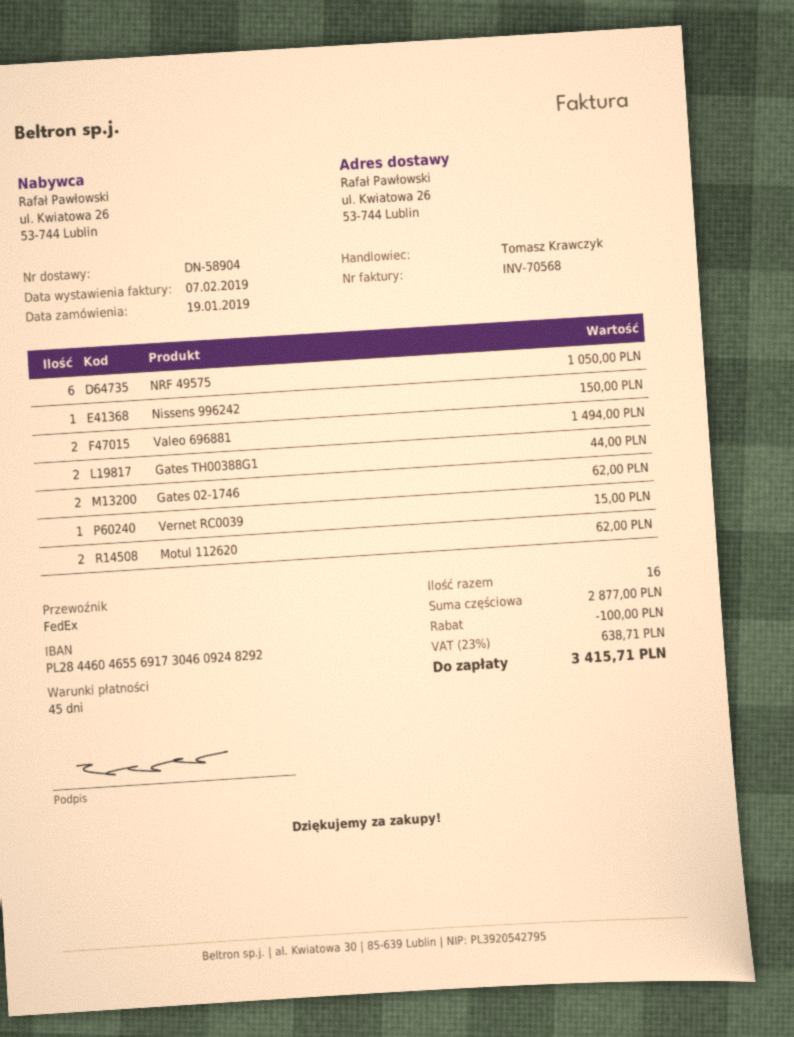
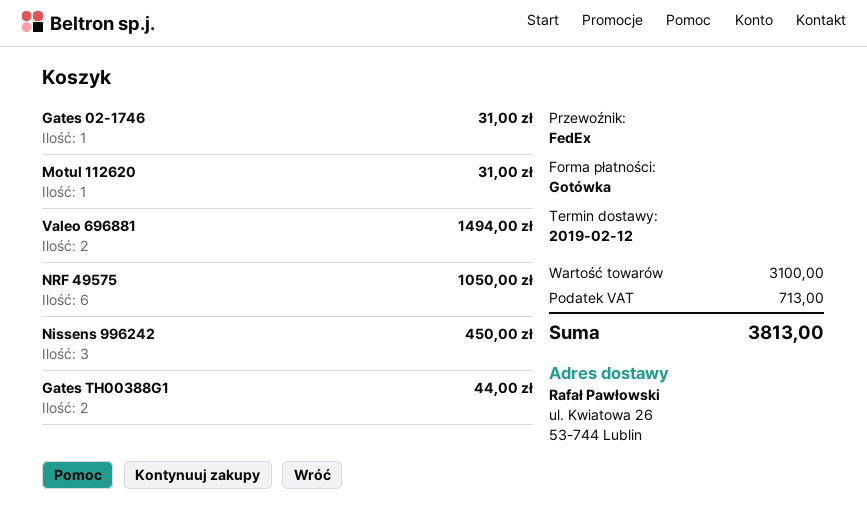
Nissens 996242: 1 for 150.00 -> 3 for 450.00
Gates 02-1746: 2 for 62.00 -> 1 for 31.00
Vernet RC0039: 1 for 15.00 -> none
Motul 112620: 2 for 62.00 -> 1 for 31.00
subtotal: 2877.00 -> 3100.00
discount: 100.00 -> none
tax: 638.71 -> 713.00
total: 3415.71 -> 3813.00

